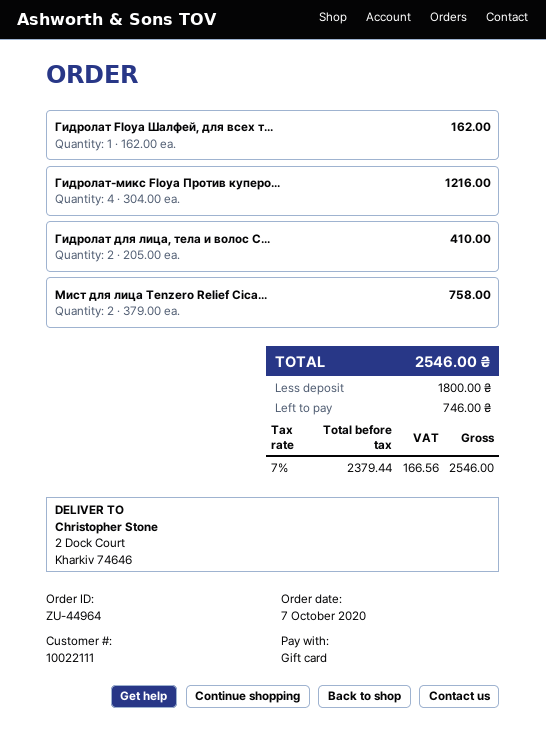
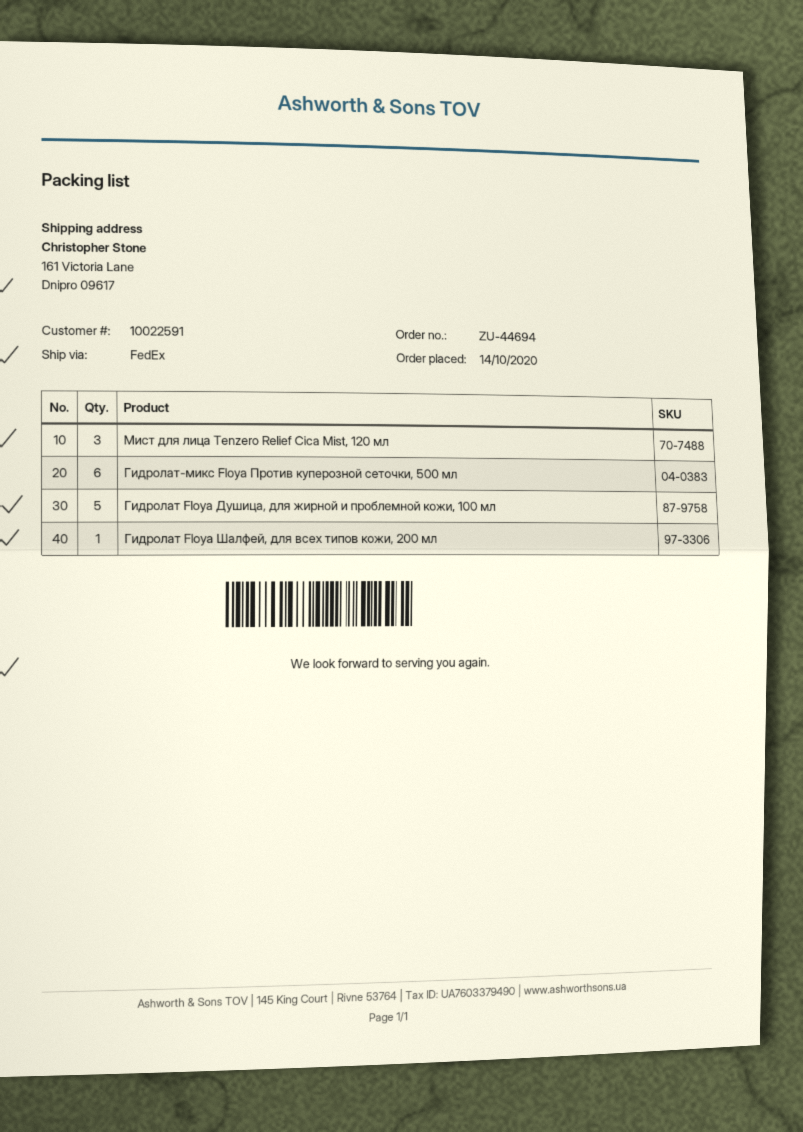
order number: ZU-44964 -> ZU-44694
order date: 2020-10-07 -> 2020-10-14
customer number: 10022111 -> 10022591
ship to: 2 Dock Court, Kharkiv 74646 -> 161 Victoria Lane, Dnipro 09617
Гидролат-микс Floya Против куперо...: 4 -> 6
Гидролат для лица, тела и волос C...: 2 -> none
Мист для лица Tenzero Relief Cica...: 2 -> 3
Гидролат Floya Душица, для жирной и проблемной кожи, 100 мл: none -> 5

